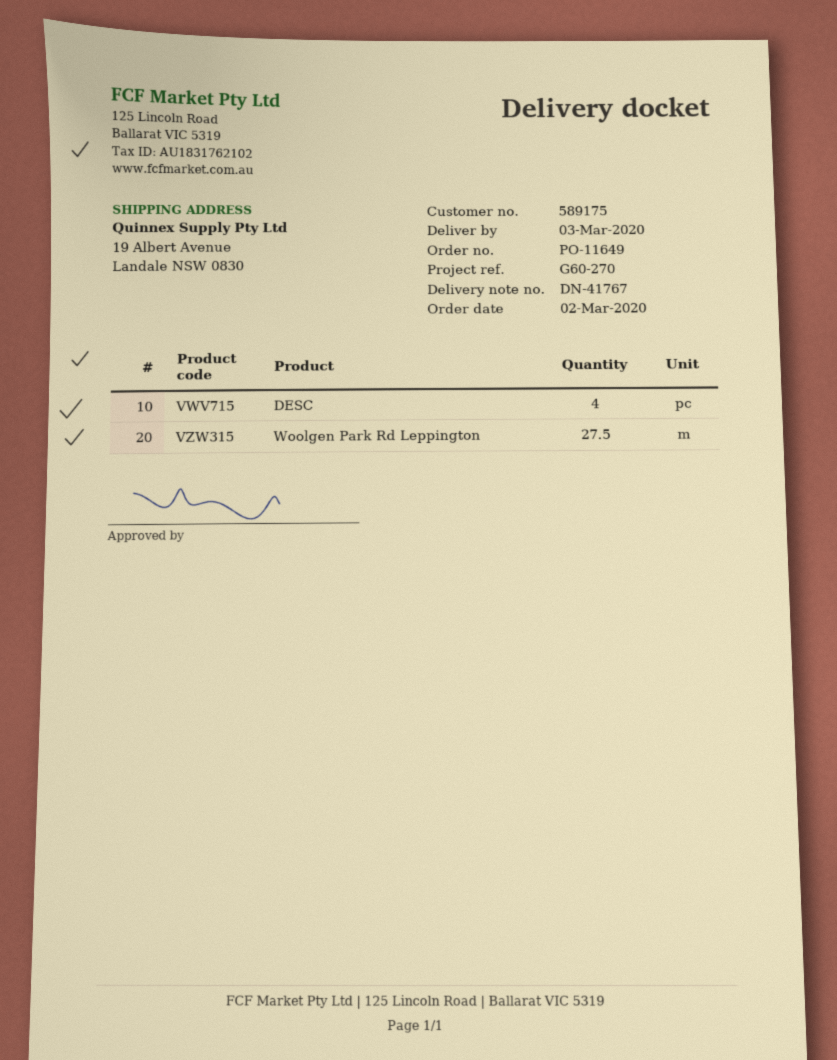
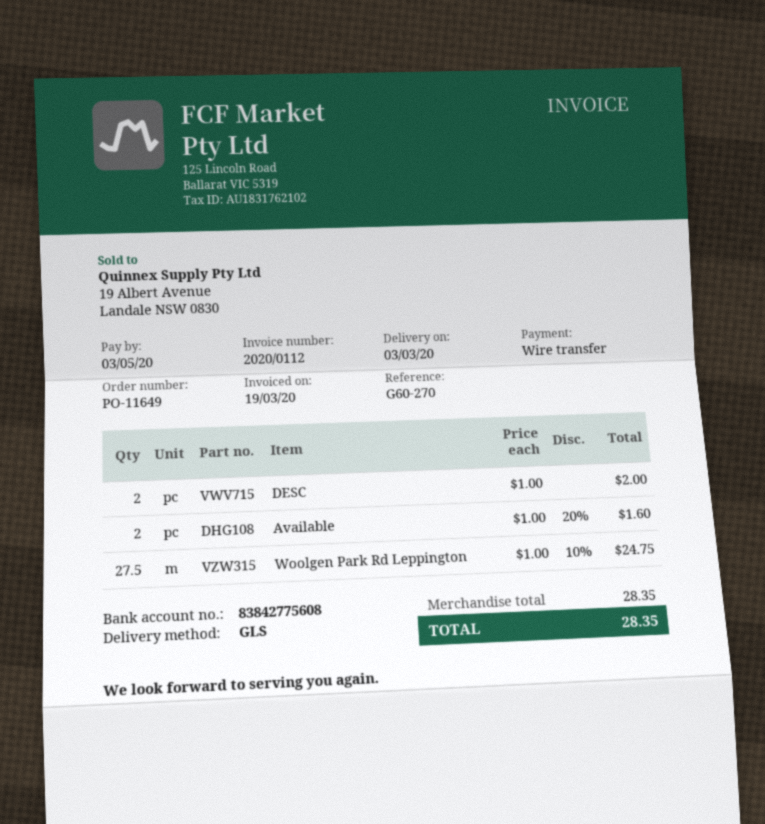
DESC: 4 -> 2
Available: none -> 2

